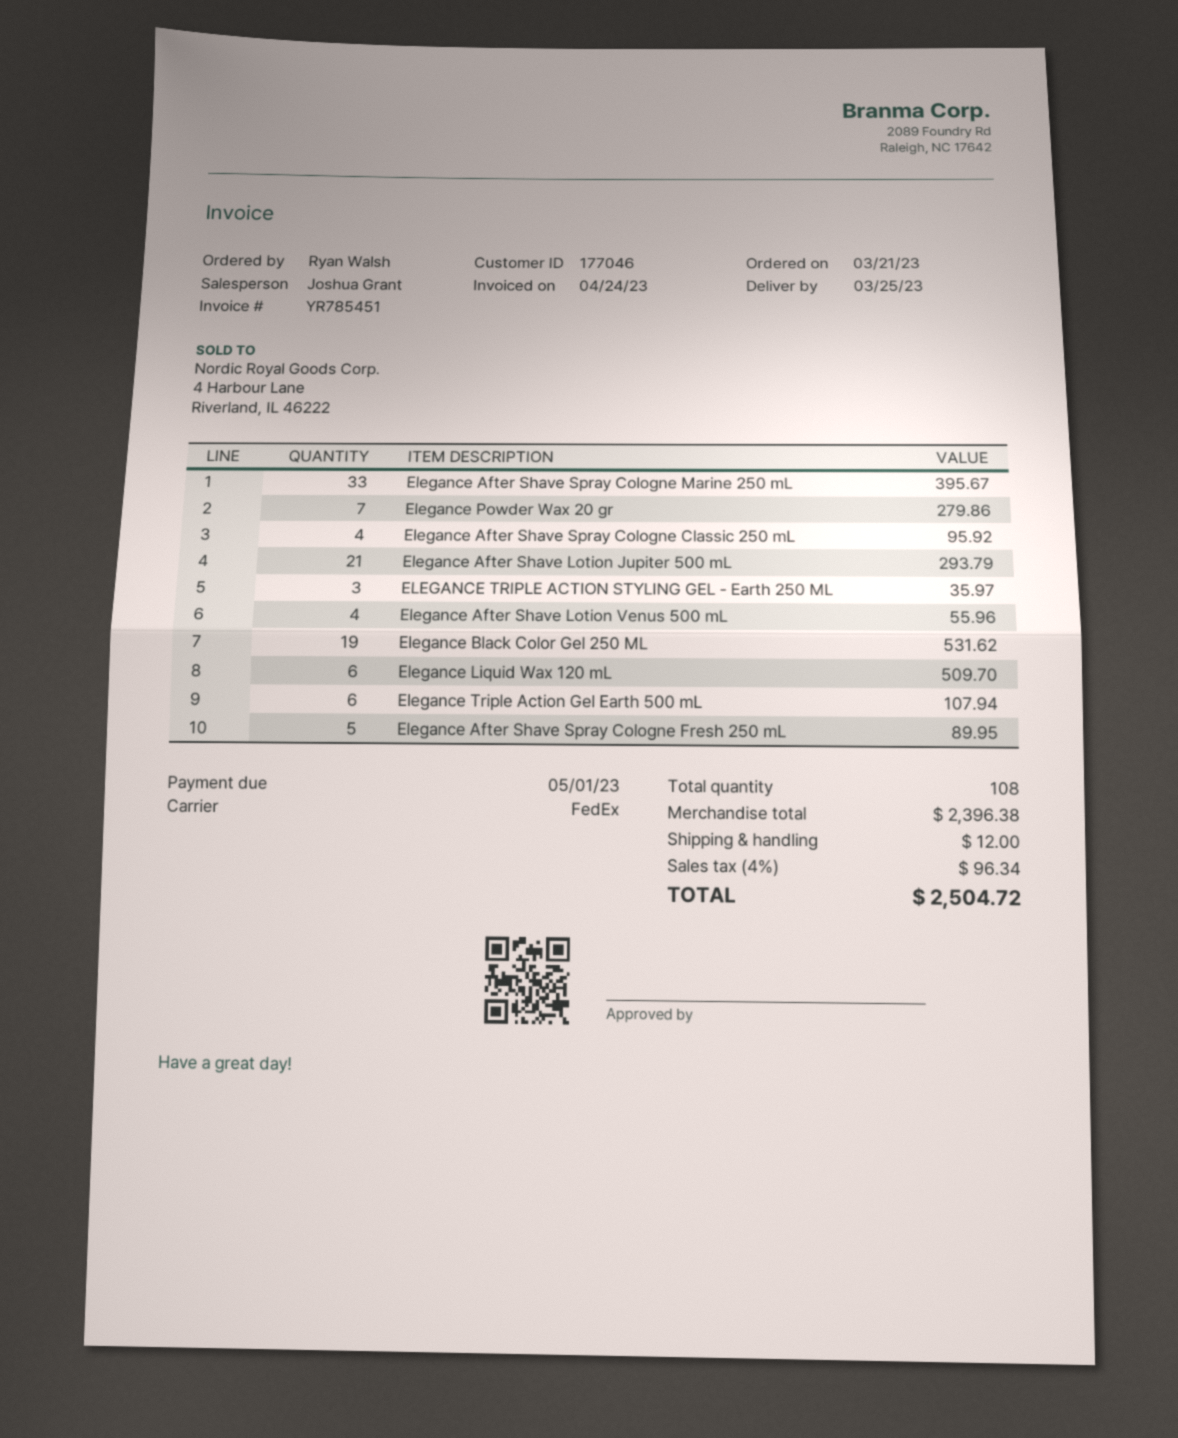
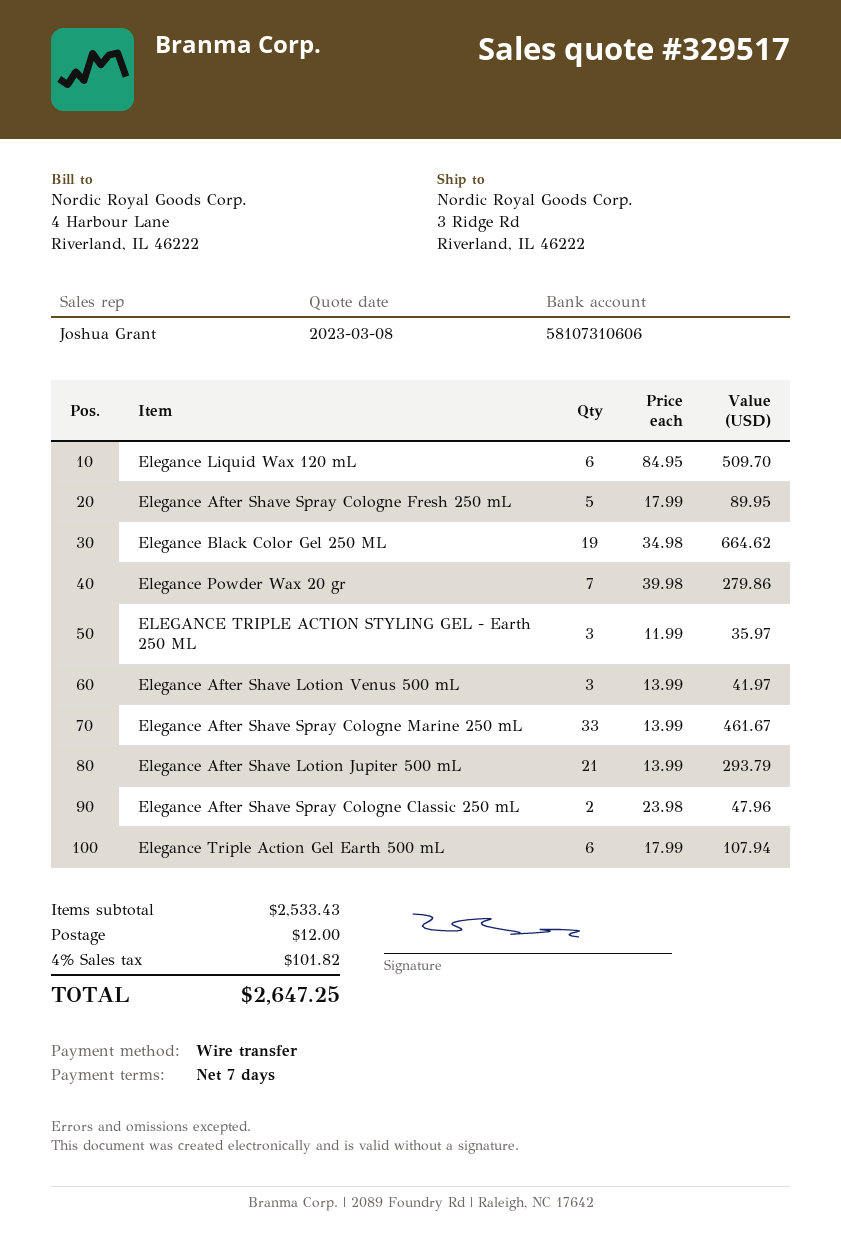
Elegance After Shave Spray Cologne Marine 250 mL: 33 for 395.67 -> 33 for 461.67
Elegance After Shave Spray Cologne Classic 250 mL: 4 for 95.92 -> 2 for 47.96
Elegance After Shave Lotion Venus 500 mL: 4 for 55.96 -> 3 for 41.97
Elegance Black Color Gel 250 ML: 19 for 531.62 -> 19 for 664.62
subtotal: 2396.38 -> 2533.43
tax: 4% = 96.34 -> 4% = 101.82
total: 2504.72 -> 2647.25

